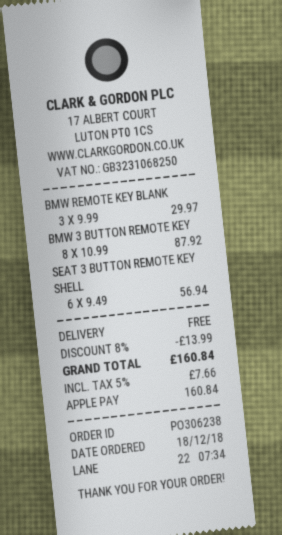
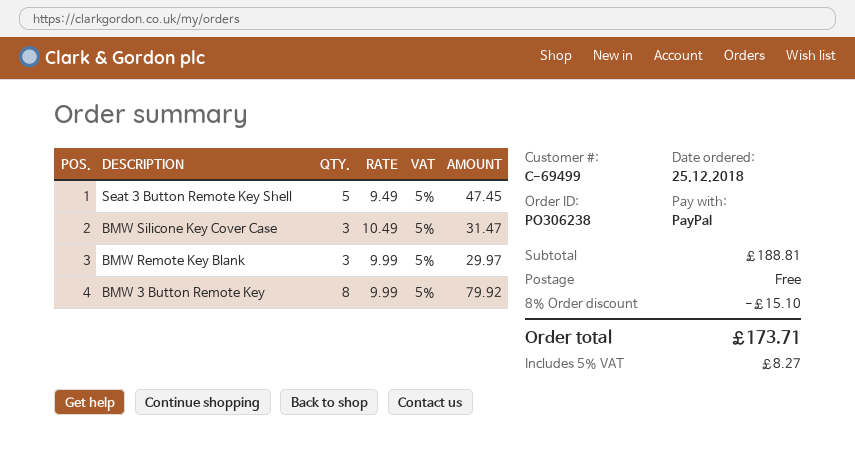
order date: 2018-12-18 -> 2018-12-25
payment method: Apple Pay -> PayPal
BMW 3 BUTTON REMOTE KEY: 8 x 10.99 = 87.92 -> 8 x 9.99 = 79.92
SEAT 3 BUTTON REMOTE KEY SHELL: 6 x 9.49 = 56.94 -> 5 x 9.49 = 47.45
BMW Silicone Key Cover Case: none -> 3 x 10.49 = 31.47
discount: 8% = 13.99 -> 8% = 15.10
tax: 5% = 7.66 -> 5% = 8.27
total: 160.84 -> 173.71

